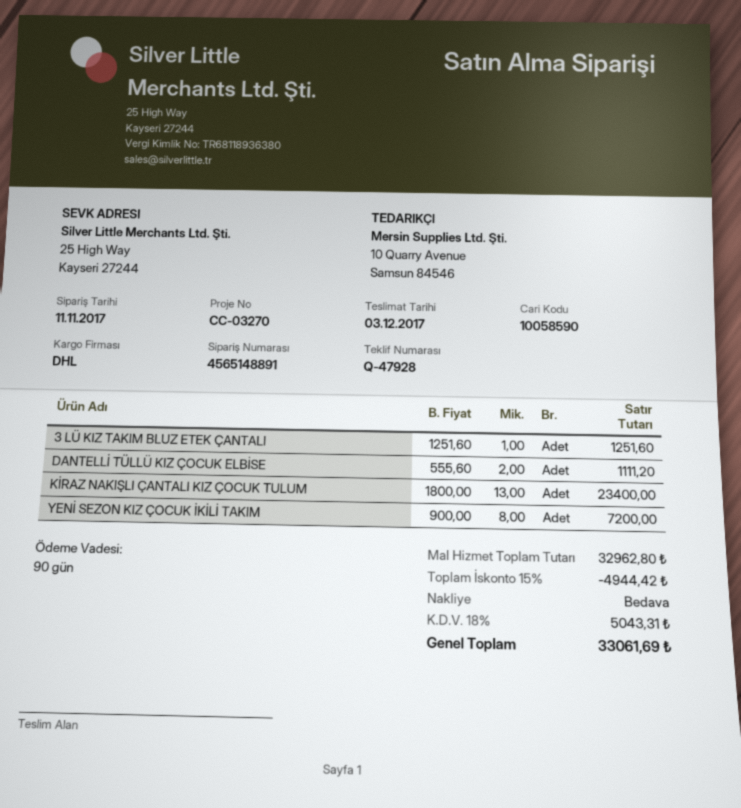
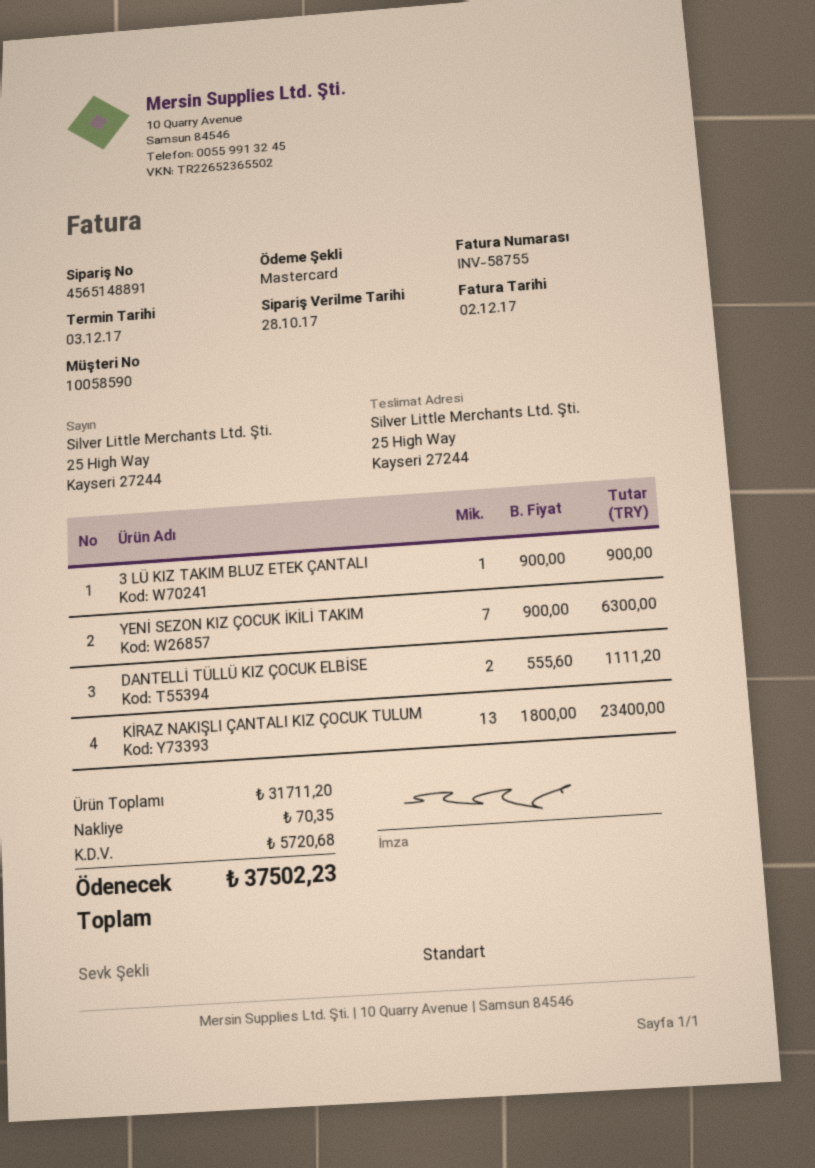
order date: 2017-11-11 -> 2017-10-28
shipping method: DHL -> standard
3 LÜ KIZ TAKIM BLUZ ETEK ÇANTALI: 1 x 1251.60 = 1251.60 -> 1 x 900.00 = 900.00
YENİ SEZON KIZ ÇOCUK İKİLİ TAKIM: 8 x 900.00 = 7200.00 -> 7 x 900.00 = 6300.00
subtotal: 32962.80 -> 31711.20
discount: 15% = 4944.42 -> none
shipping: 0.00 -> 70.35
tax: 5043.31 -> 5720.68
total: 33061.69 -> 37502.23

